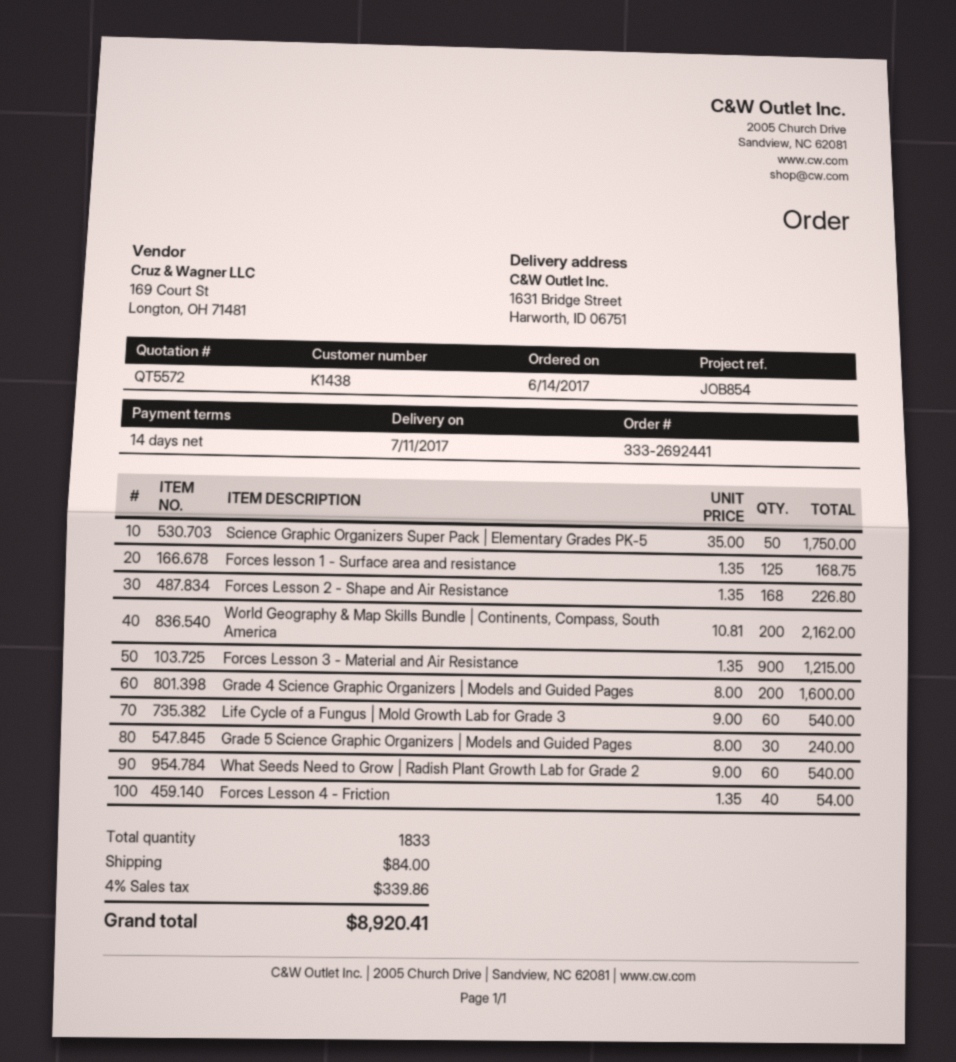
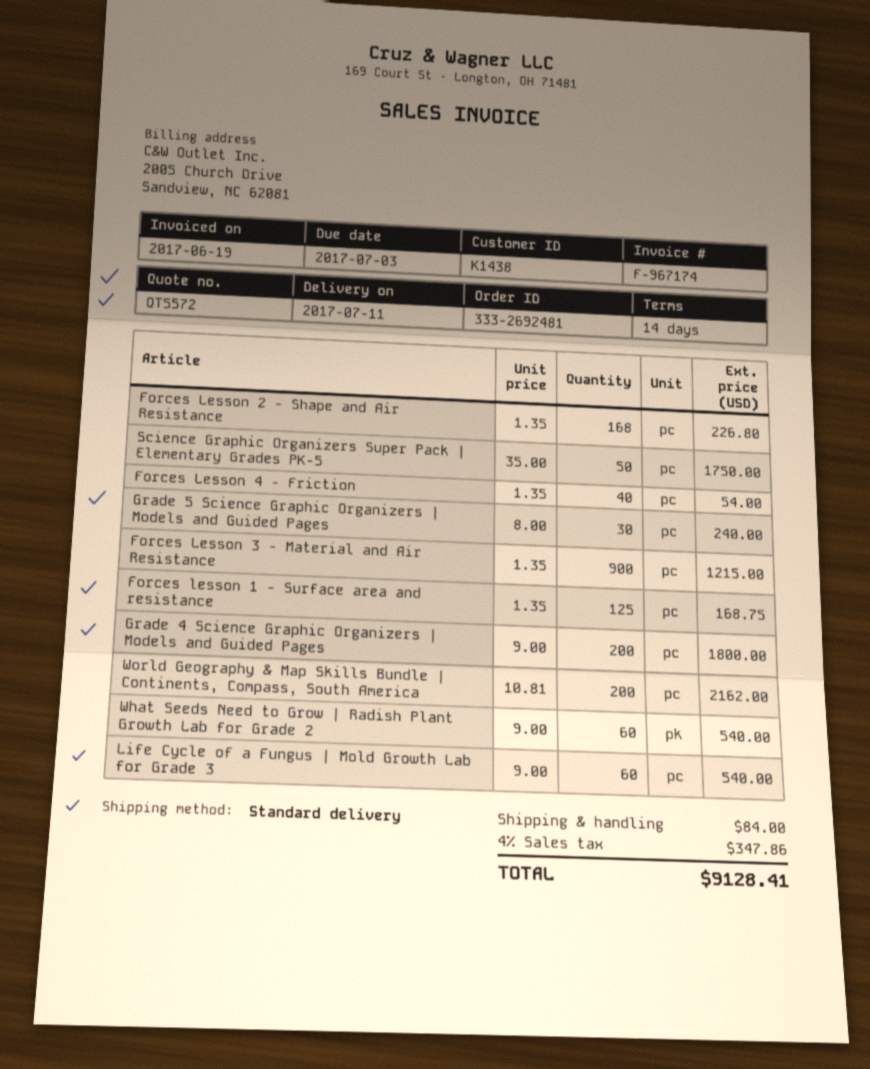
order number: 333-2692441 -> 333-2692481
Grade 4 Science Graphic Organizers | Models and Guided Pages: 200 x 8.00 = 1600.00 -> 200 x 9.00 = 1800.00
tax: 4% = 339.86 -> 4% = 347.86
total: 8920.41 -> 9128.41

